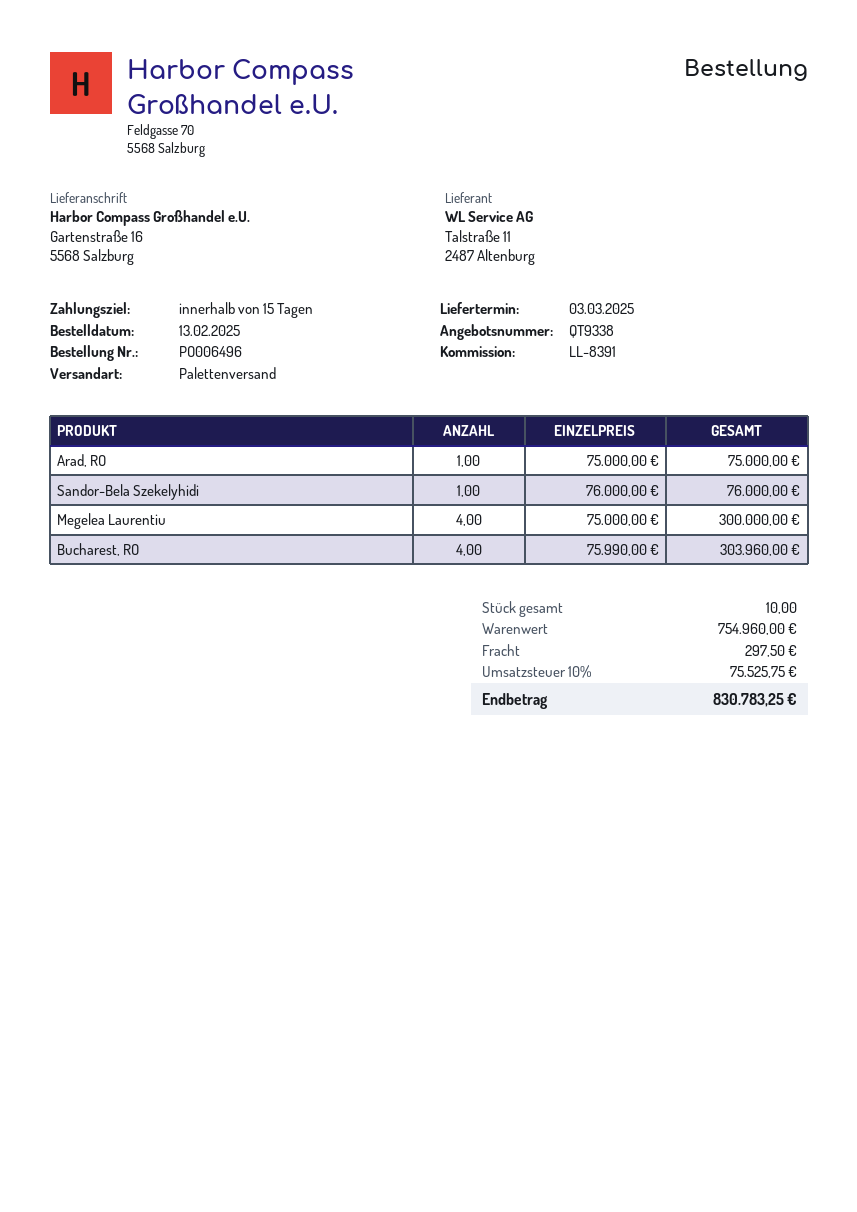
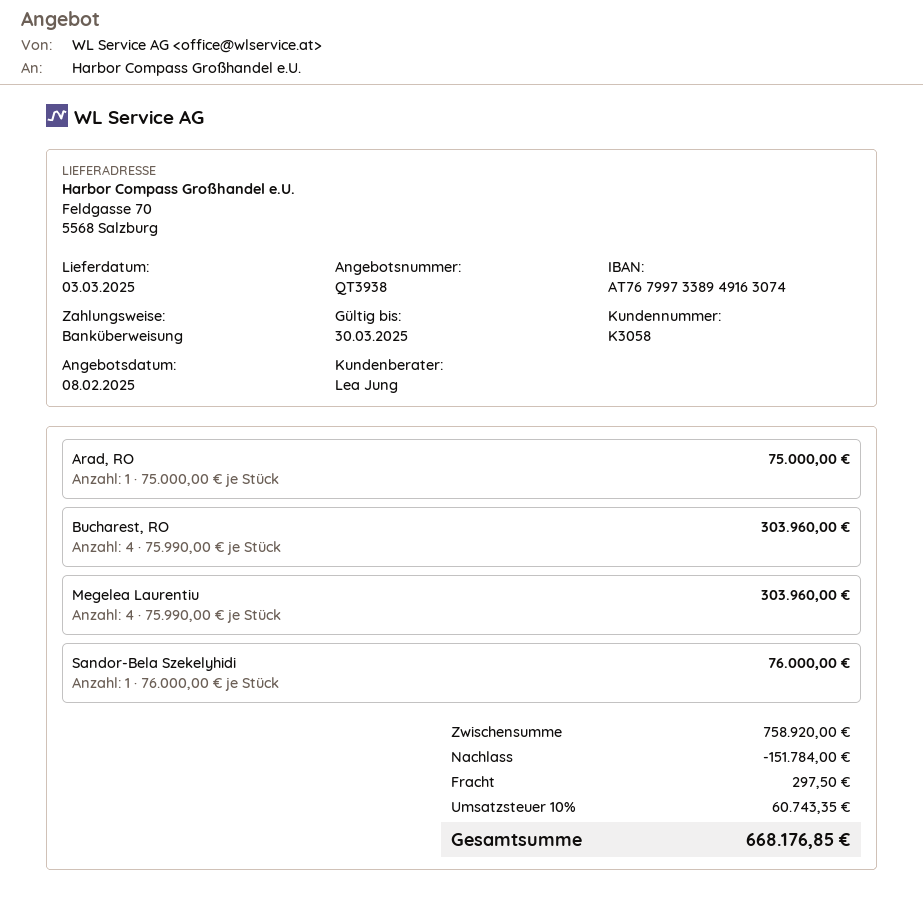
quote number: QT9338 -> QT3938
ship to: Gartenstraße 16, 5568 Salzburg -> Feldgasse 70, 5568 Salzburg
Megelea Laurentiu: 4 x 75000.00 = 300000.00 -> 4 x 75990.00 = 303960.00
subtotal: 754960.00 -> 758920.00
discount: none -> 151784.00
tax: 10% = 75525.75 -> 10% = 60743.35
total: 830783.25 -> 668176.85

